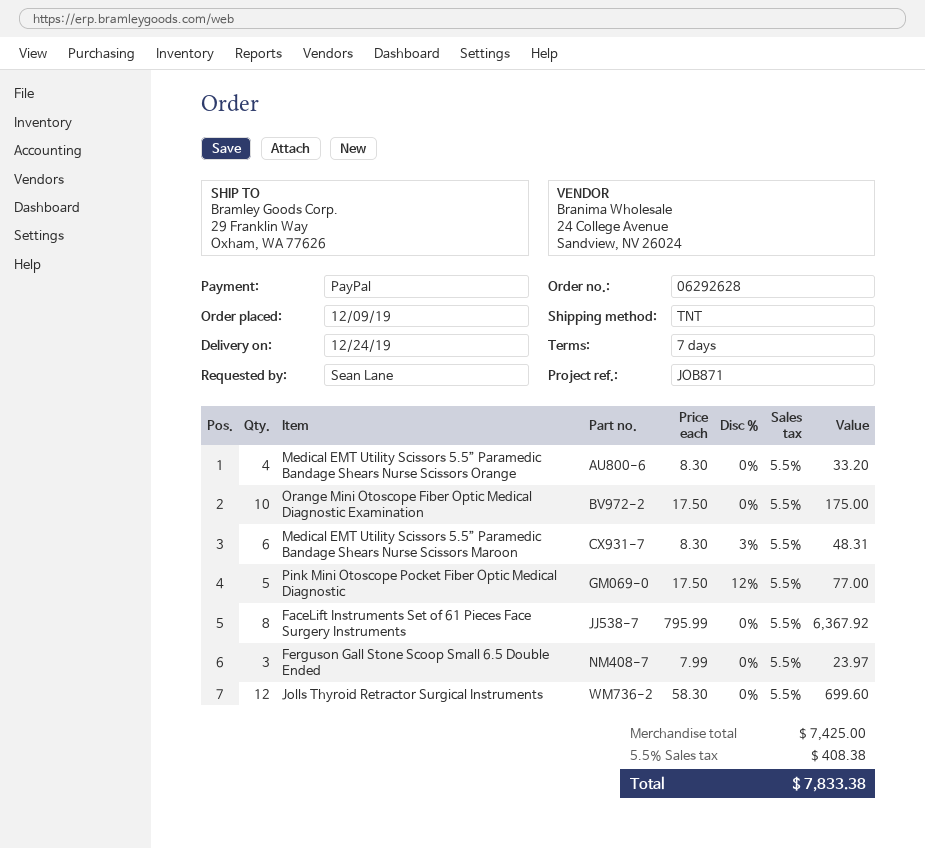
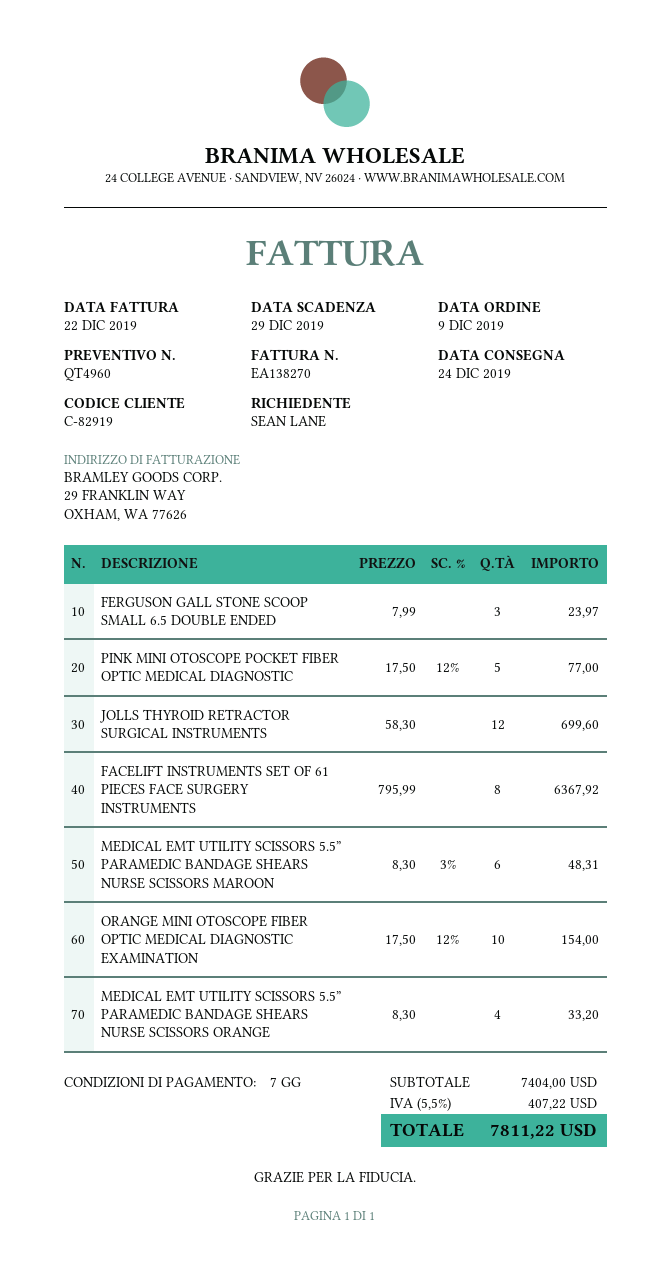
Orange Mini Otoscope Fiber Optic Medical Diagnostic Examination: 10 x 17.50 = 175.00 -> 10 x 17.50 - 12% = 154.00
subtotal: 7425.00 -> 7404.00
tax: 5.5% = 408.38 -> 5.5% = 407.22
total: 7833.38 -> 7811.22

